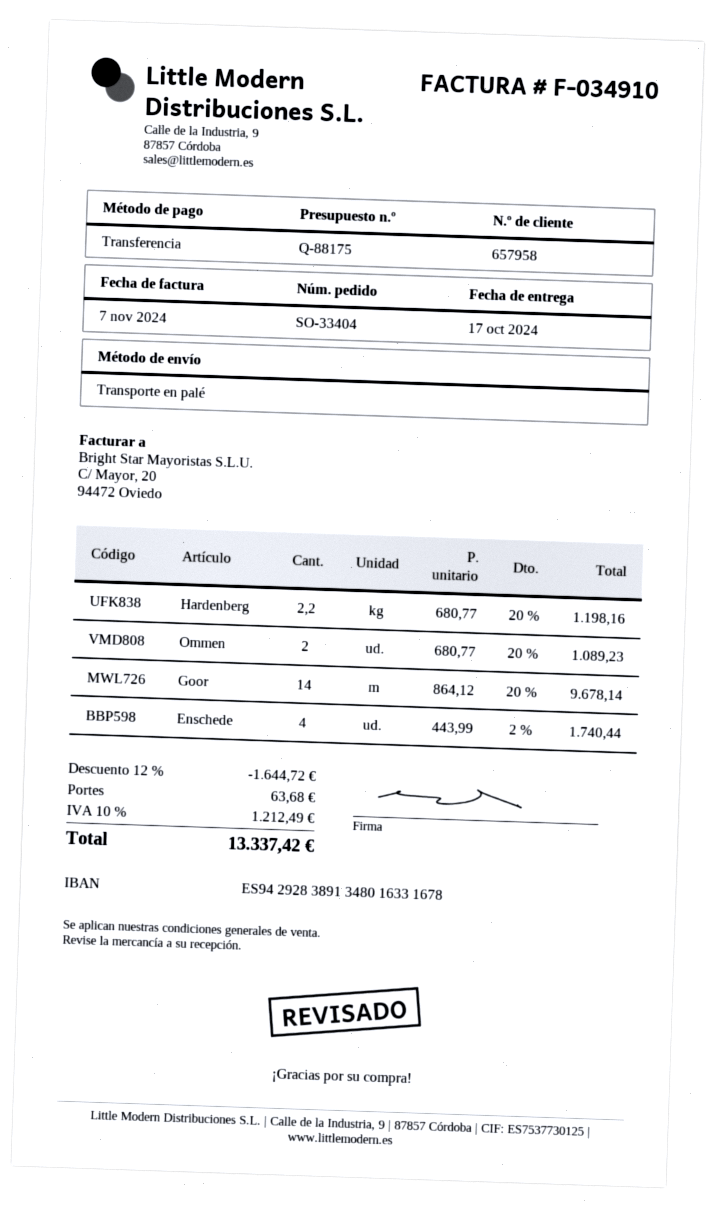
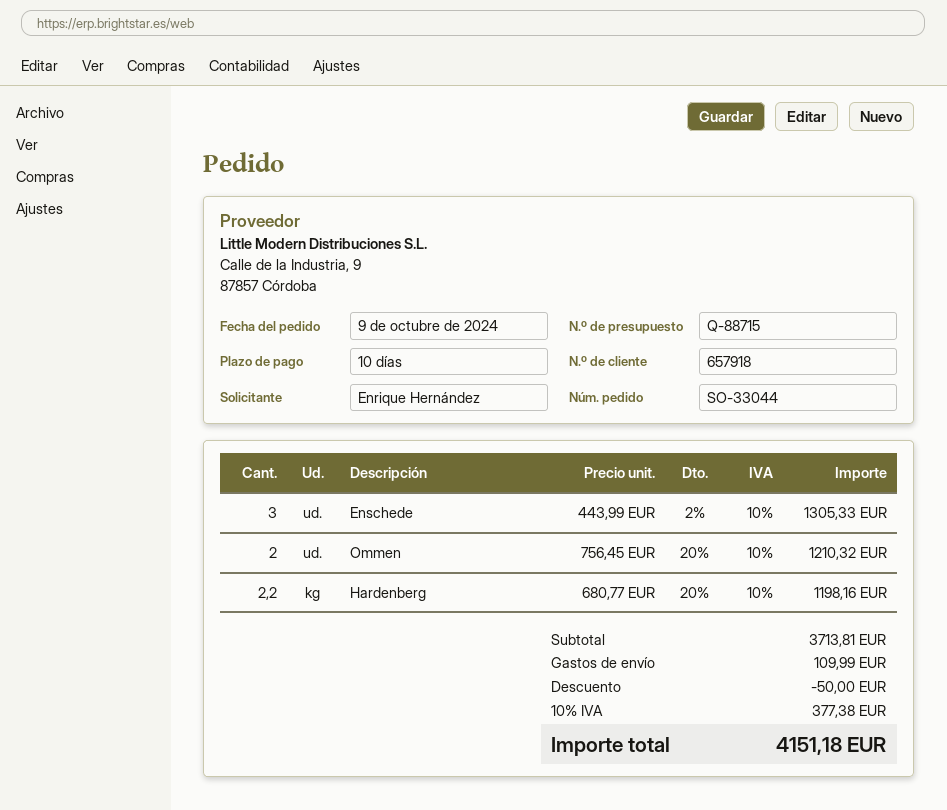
quote number: Q-88175 -> Q-88715
order number: SO-33404 -> SO-33044
customer number: 657958 -> 657918
Ommen: 2 x 680.77 - 20% = 1089.23 -> 2 x 756.45 - 20% = 1210.32
Goor: 14 x 864.12 - 20% = 9678.14 -> none
Enschede: 4 x 443.99 - 2% = 1740.44 -> 3 x 443.99 - 2% = 1305.33
discount: 1644.72 -> 50.00
shipping: 63.68 -> 109.99
tax: 10% = 1212.49 -> 10% = 377.38
total: 13337.42 -> 4151.18

